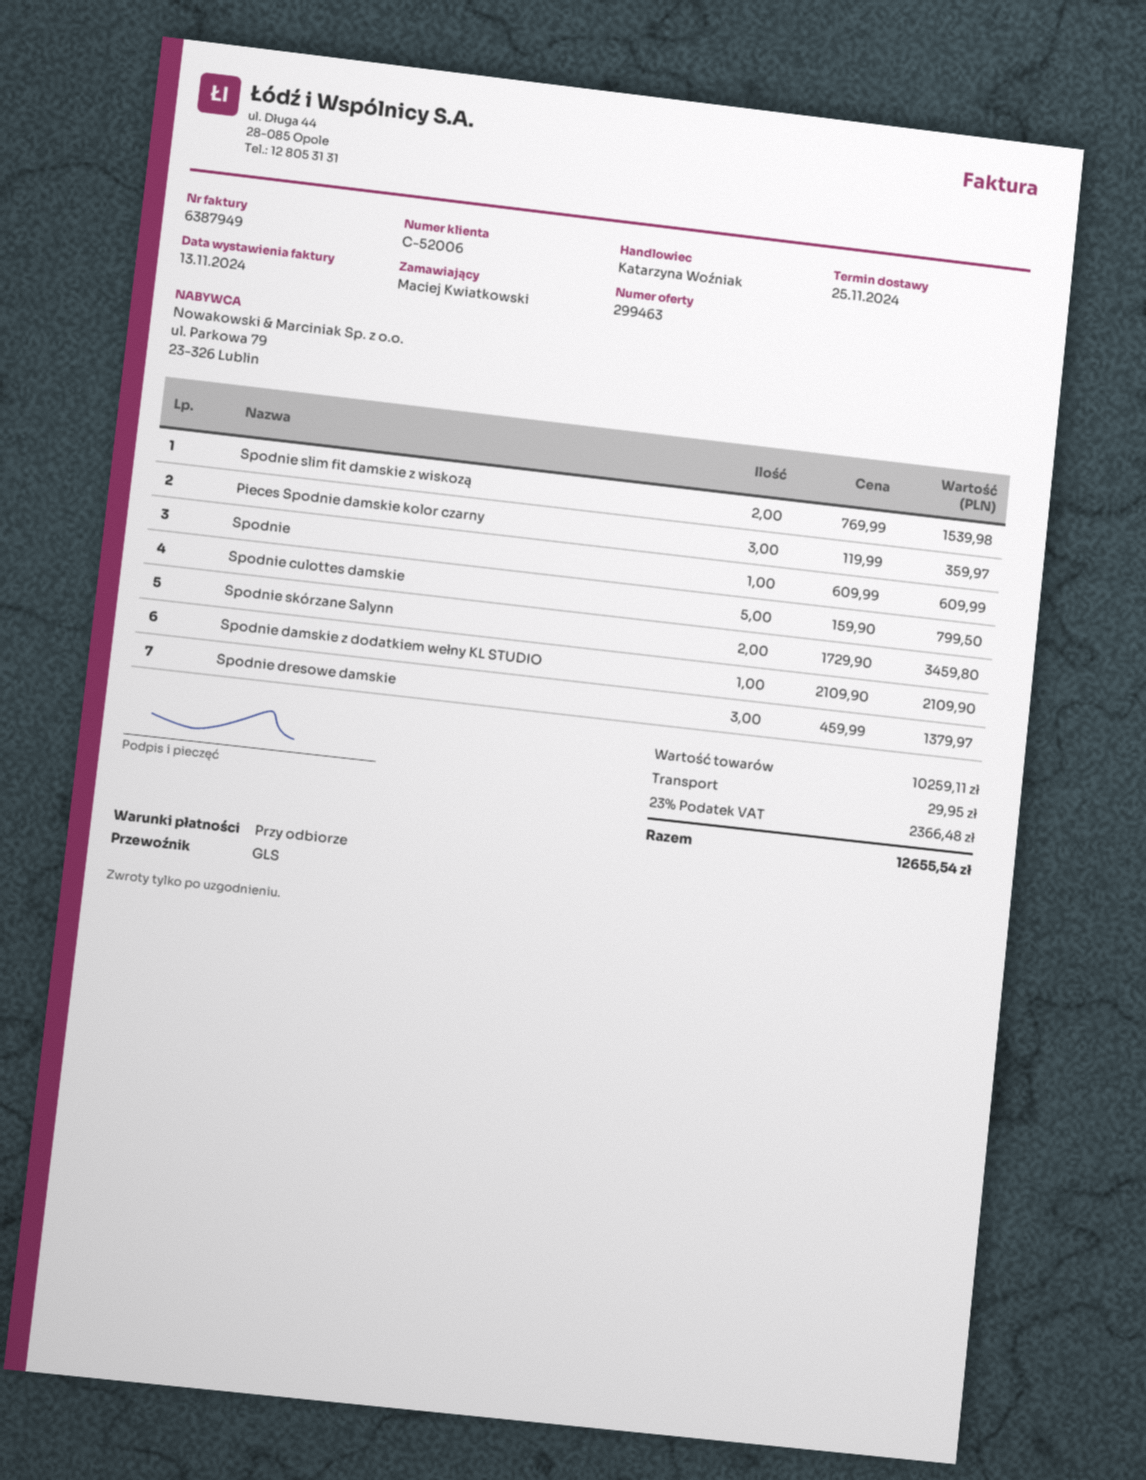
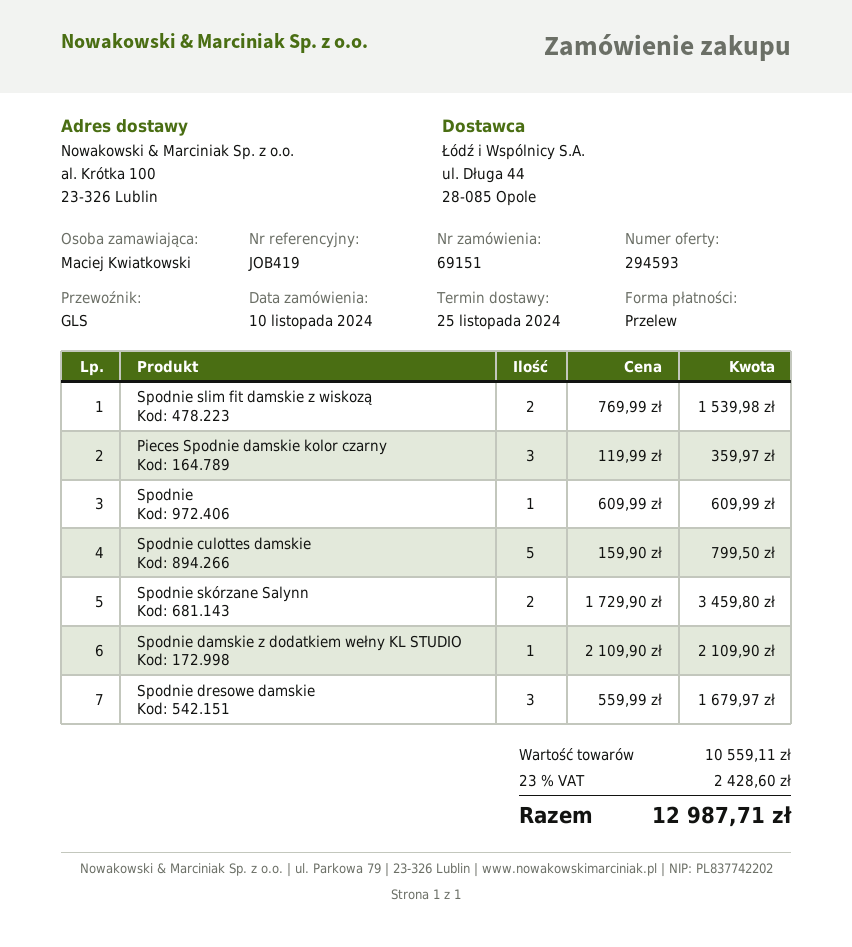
quote number: 299463 -> 294593
Spodnie dresowe damskie: 3 x 459.99 = 1379.97 -> 3 x 559.99 = 1679.97
subtotal: 10259.11 -> 10559.11
shipping: 29.95 -> none
tax: 23% = 2366.48 -> 23% = 2428.60
total: 12655.54 -> 12987.71

